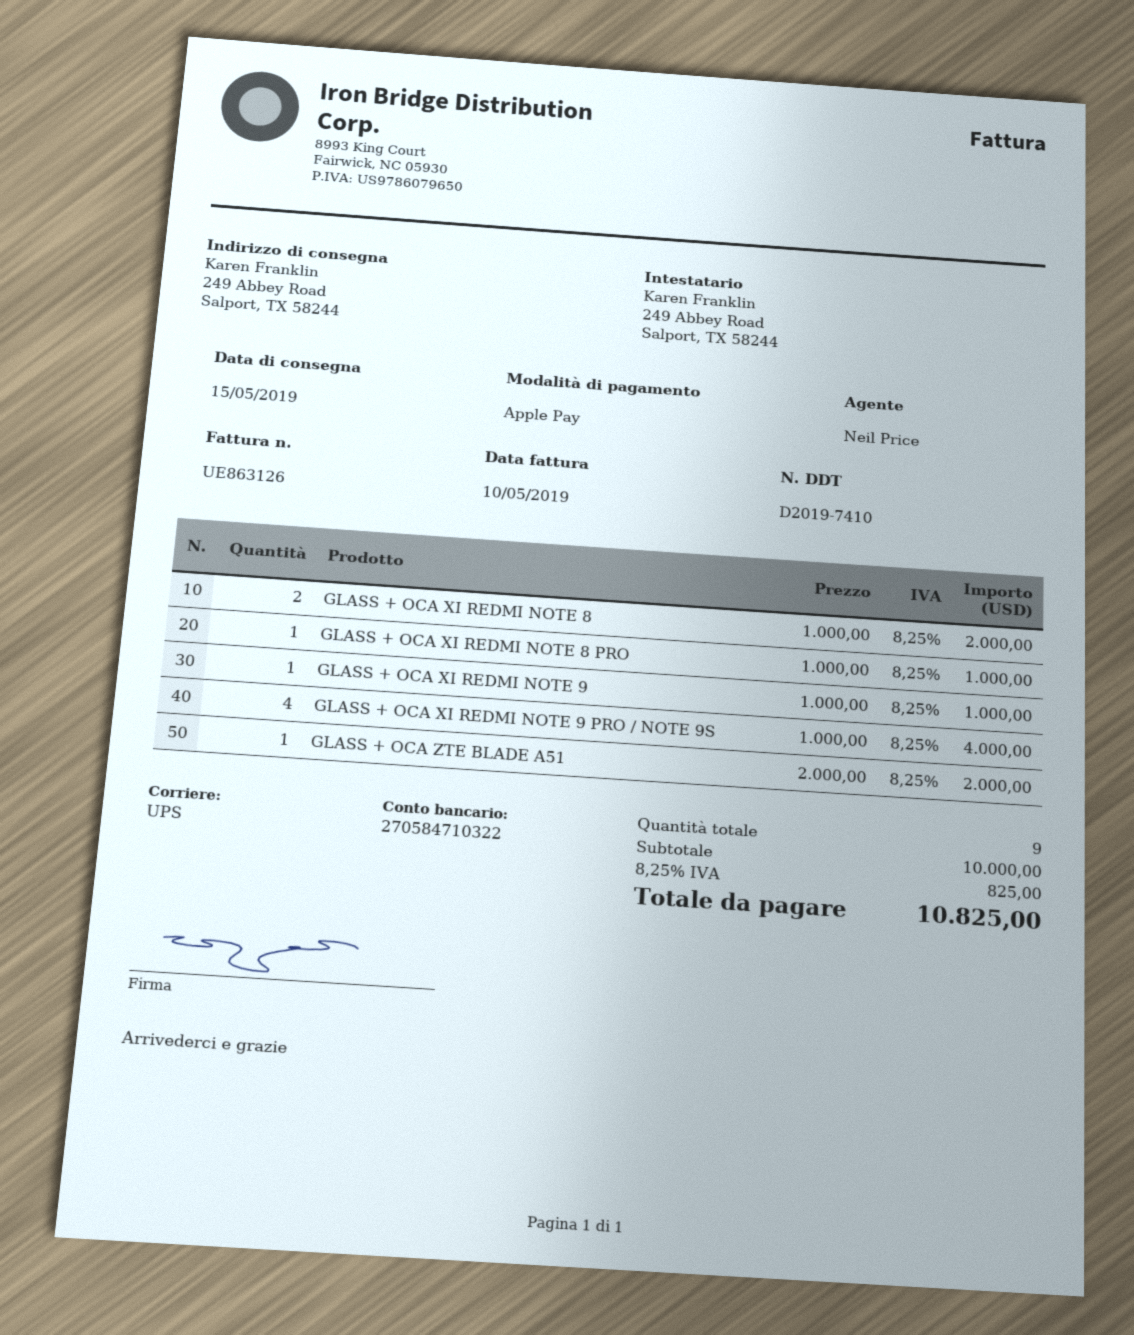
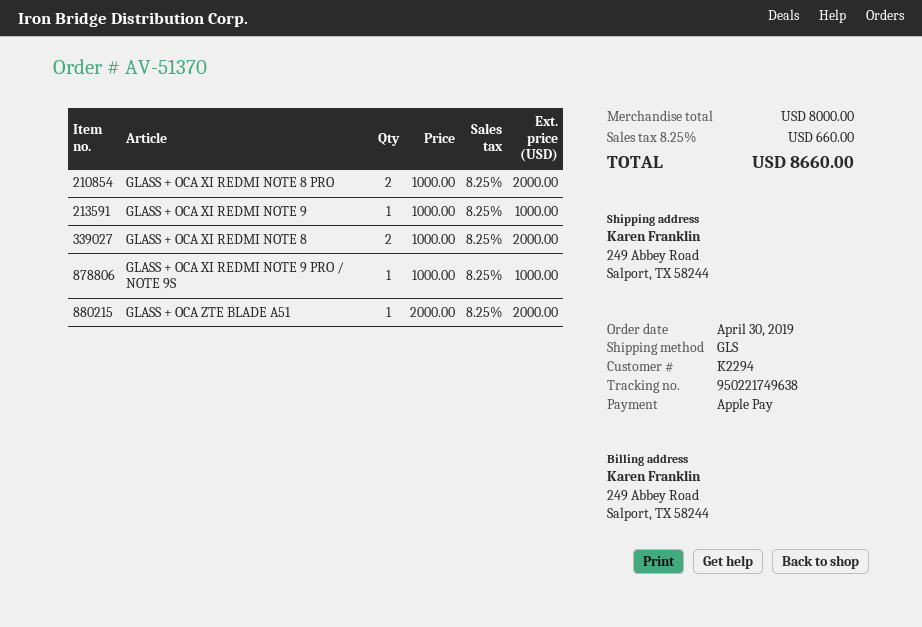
shipping method: UPS -> GLS
GLASS + OCA XI REDMI NOTE 8 PRO: 1 x 1000.00 = 1000.00 -> 2 x 1000.00 = 2000.00
GLASS + OCA XI REDMI NOTE 9 PRO / NOTE 9S: 4 x 1000.00 = 4000.00 -> 1 x 1000.00 = 1000.00
subtotal: 10000.00 -> 8000.00
tax: 8.25% = 825.00 -> 8.25% = 660.00
total: 10825.00 -> 8660.00

